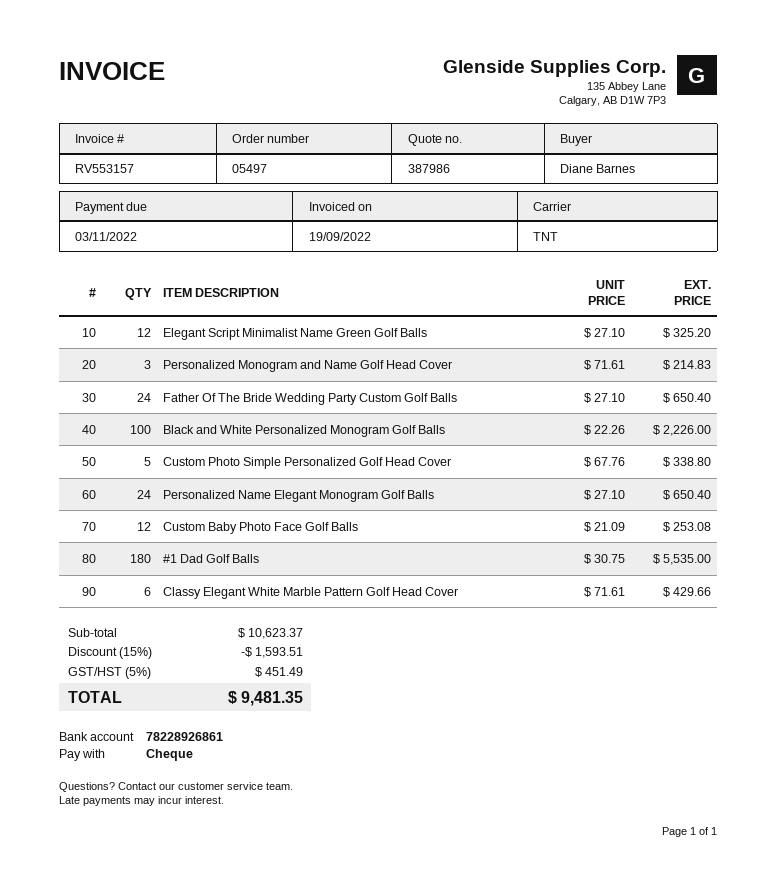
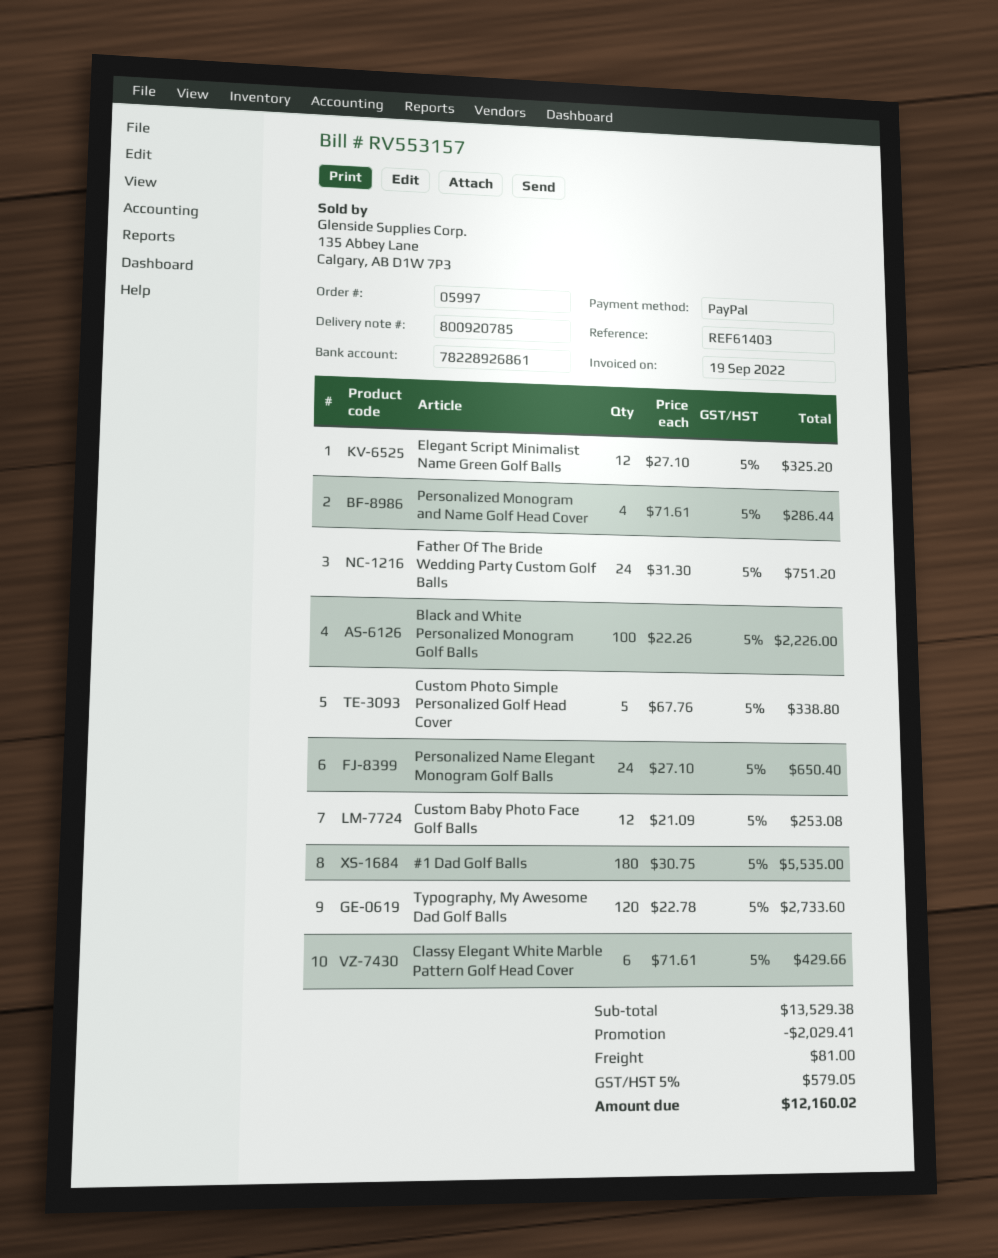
order number: 05497 -> 05997
payment method: cheque -> PayPal
Personalized Monogram and Name Golf Head Cover: 3 x 71.61 = 214.83 -> 4 x 71.61 = 286.44
Father Of The Bride Wedding Party Custom Golf Balls: 24 x 27.10 = 650.40 -> 24 x 31.30 = 751.20
Typography, My Awesome Dad Golf Balls: none -> 120 x 22.78 = 2733.60
subtotal: 10623.37 -> 13529.38
discount: 1593.51 -> 2029.41
shipping: none -> 81.00
tax: 5% = 451.49 -> 5% = 579.05
total: 9481.35 -> 12160.02

